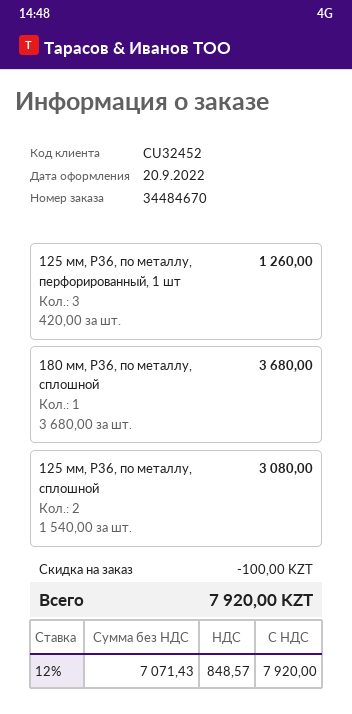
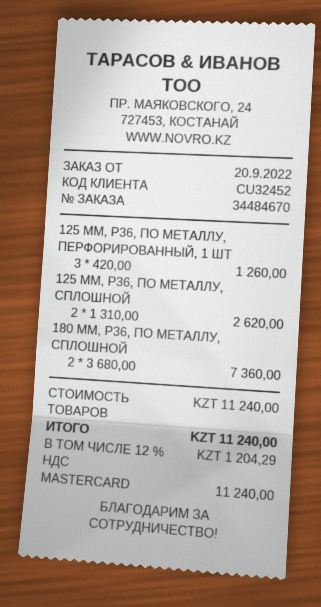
180 мм, P36, по металлу, сплошной: 1 x 3680.00 = 3680.00 -> 2 x 3680.00 = 7360.00
125 мм, P36, по металлу, сплошной: 2 x 1540.00 = 3080.00 -> 2 x 1310.00 = 2620.00
discount: 100.00 -> none
tax: 12% = 848.57 -> 12% = 1204.29
total: 7920.00 -> 11240.00

